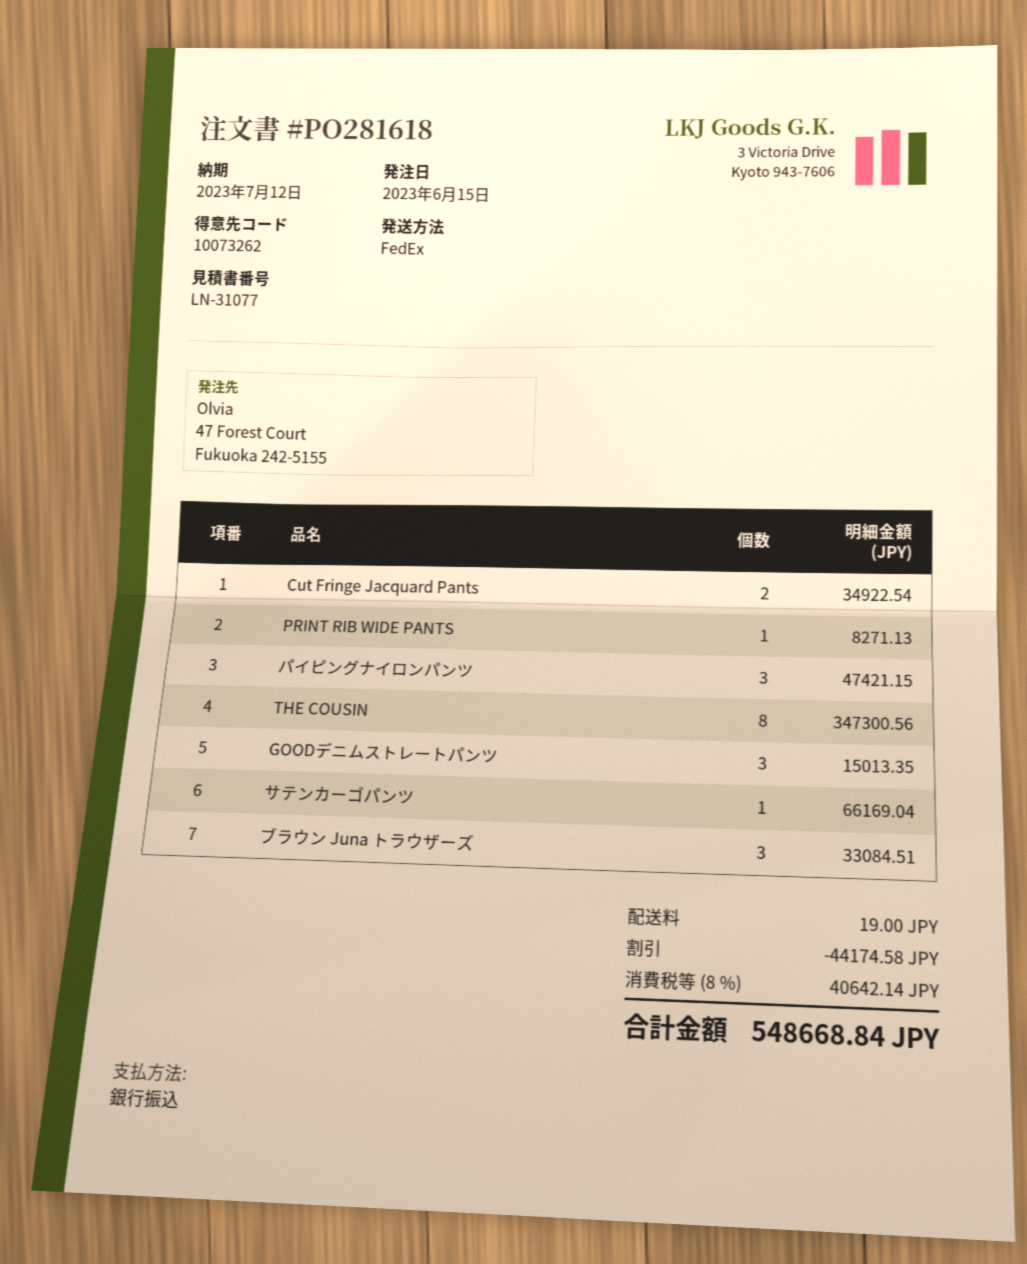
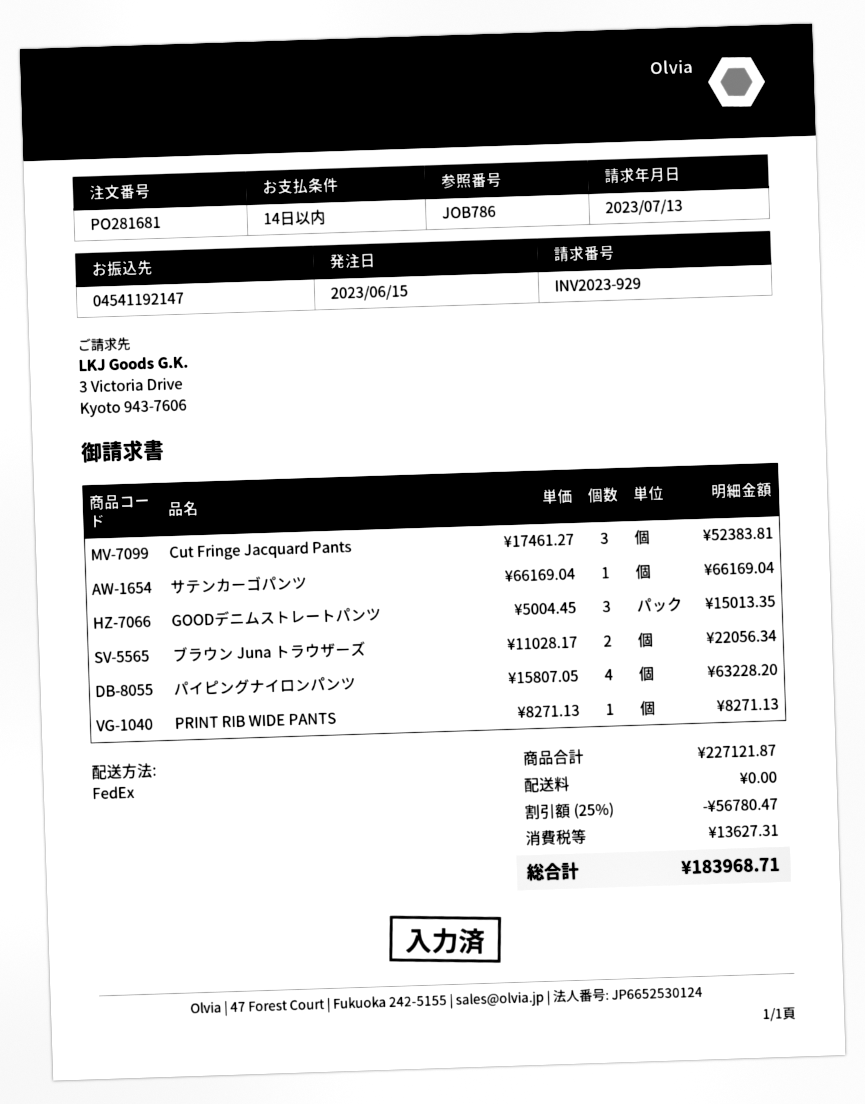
order number: PO281618 -> PO281681
Cut Fringe Jacquard Pants: 2 for 34922.54 -> 3 for 52383.81
パイピングナイロンパンツ: 3 for 47421.15 -> 4 for 63228.20
THE COUSIN: 8 for 347300.56 -> none
ブラウン Juna トラウザーズ: 3 for 33084.51 -> 2 for 22056.34
discount: 44174.58 -> 56780.47
shipping: 19.00 -> 0.00
tax: 40642.14 -> 13627.31
total: 548668.84 -> 183968.71

